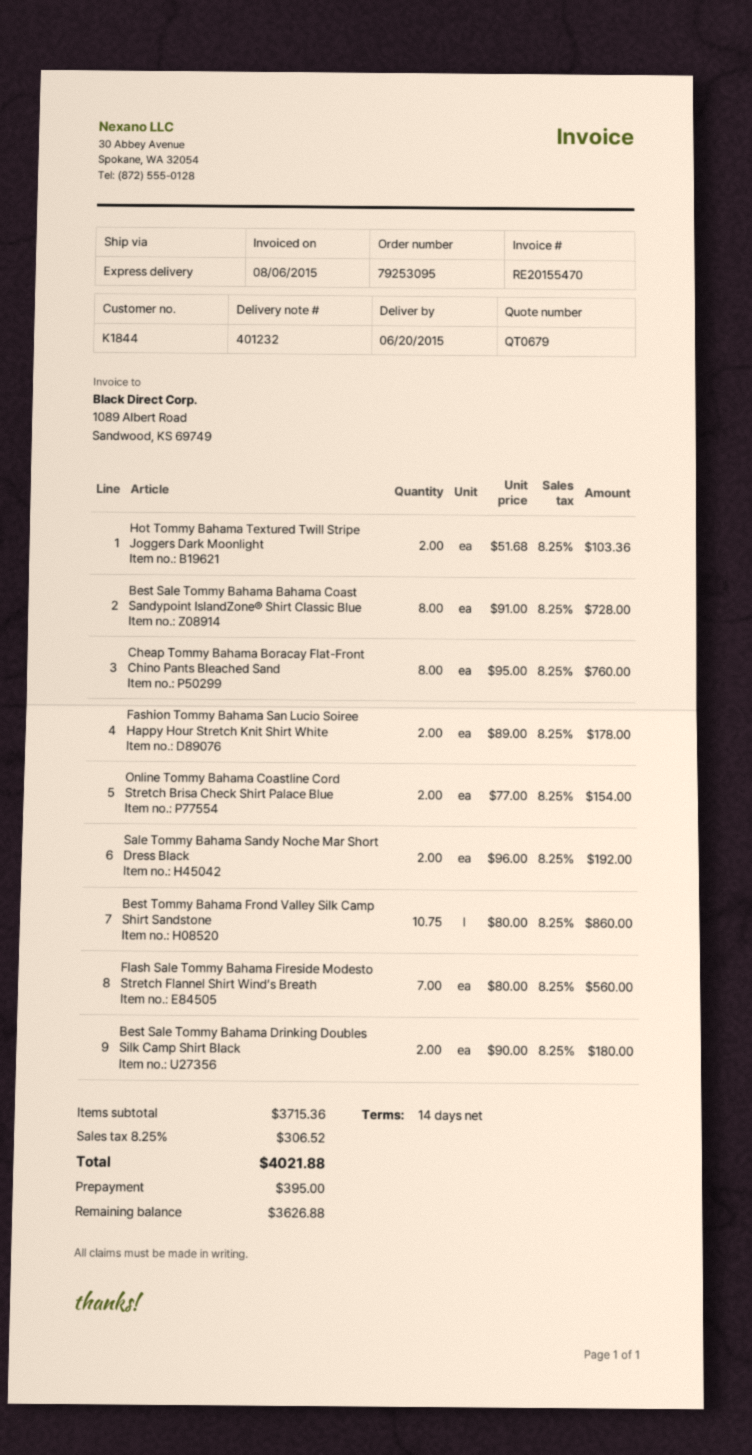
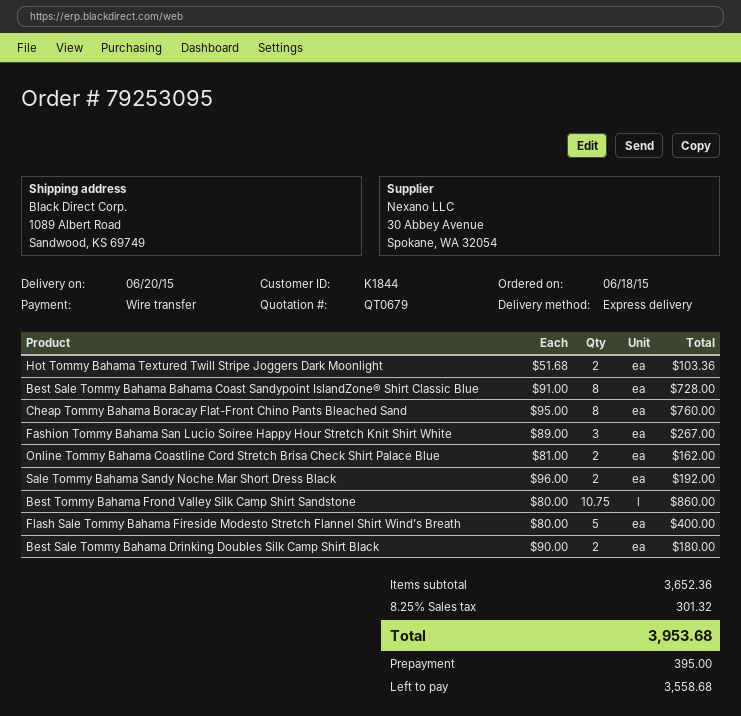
Fashion Tommy Bahama San Lucio Soiree Happy Hour Stretch Knit Shirt White: 2 x 89.00 = 178.00 -> 3 x 89.00 = 267.00
Online Tommy Bahama Coastline Cord Stretch Brisa Check Shirt Palace Blue: 2 x 77.00 = 154.00 -> 2 x 81.00 = 162.00
Flash Sale Tommy Bahama Fireside Modesto Stretch Flannel Shirt Wind’s Breath: 7 x 80.00 = 560.00 -> 5 x 80.00 = 400.00
subtotal: 3715.36 -> 3652.36
tax: 8.25% = 306.52 -> 8.25% = 301.32
total: 4021.88 -> 3953.68
balance: 3626.88 -> 3558.68

